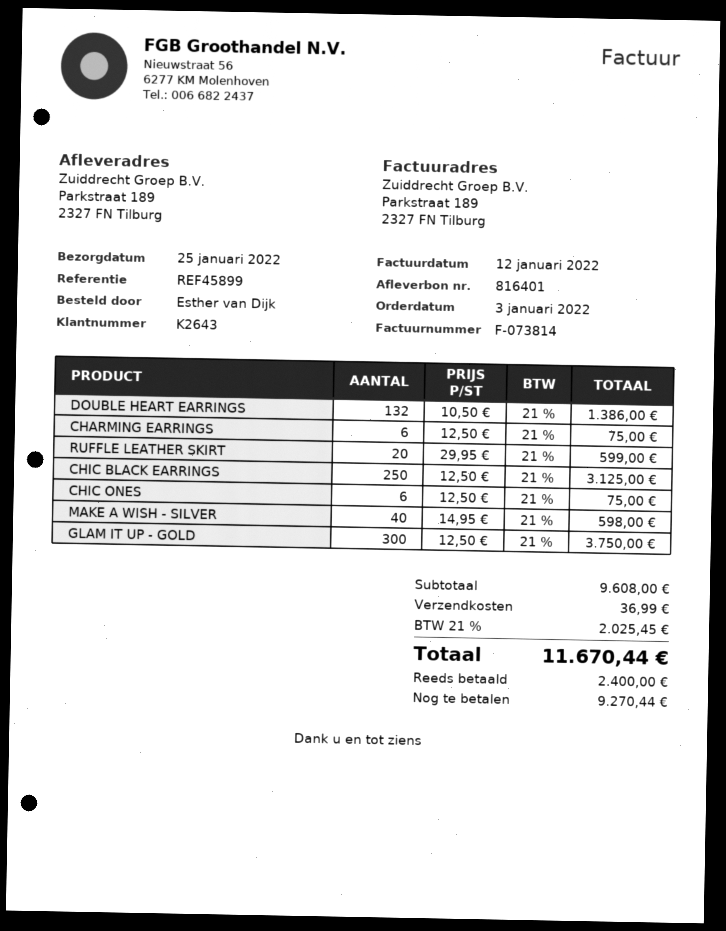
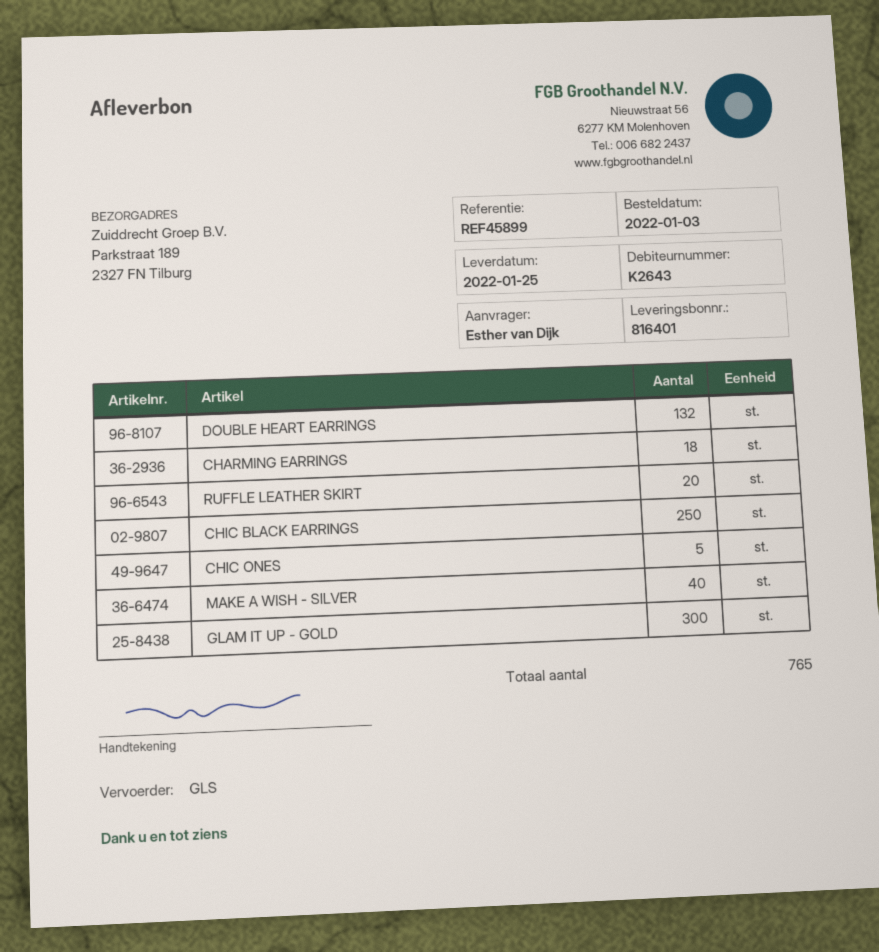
CHARMING EARRINGS: 6 -> 18
CHIC ONES: 6 -> 5

